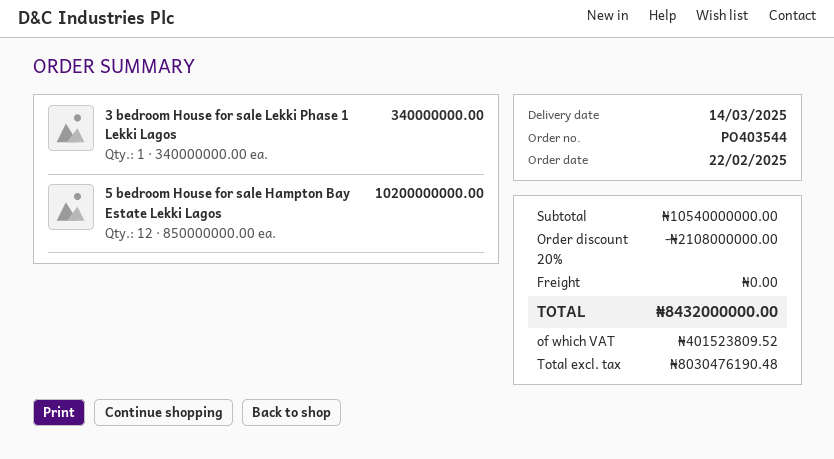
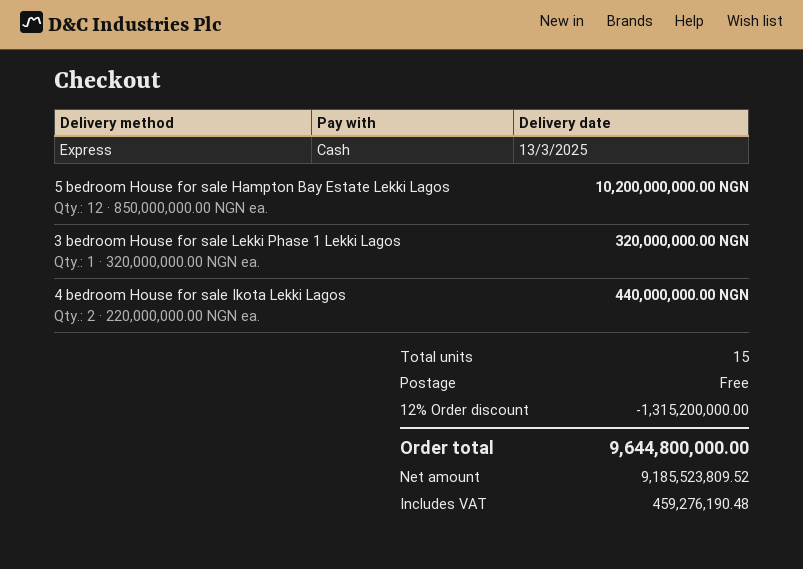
delivery date: 2025-03-14 -> 2025-03-13
3 bedroom House for sale Lekki Phase 1 Lekki Lagos: 1 x 340000000.00 = 340000000.00 -> 1 x 320000000.00 = 320000000.00
4 bedroom House for sale Ikota Lekki Lagos: none -> 2 x 220000000.00 = 440000000.00
discount: 20% = 2108000000.00 -> 12% = 1315200000.00
net: 8030476190.48 -> 9185523809.52
tax: 401523809.52 -> 459276190.48
total: 8432000000.00 -> 9644800000.00

